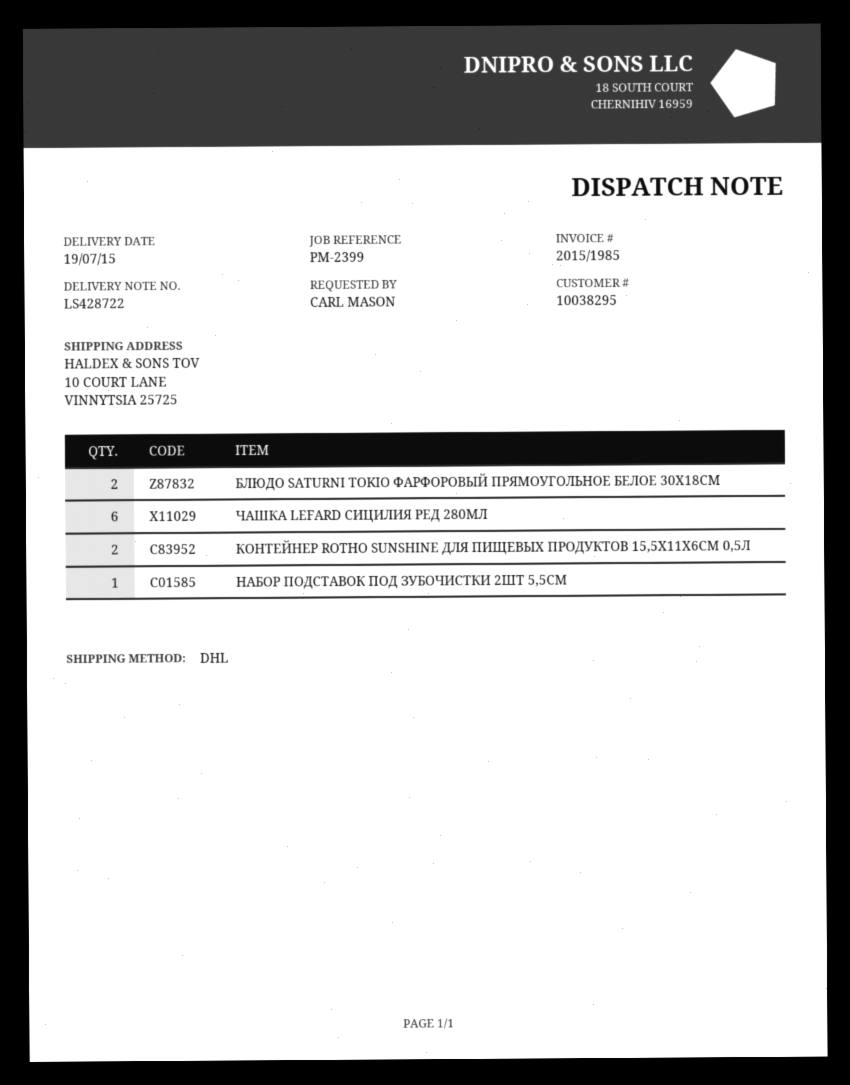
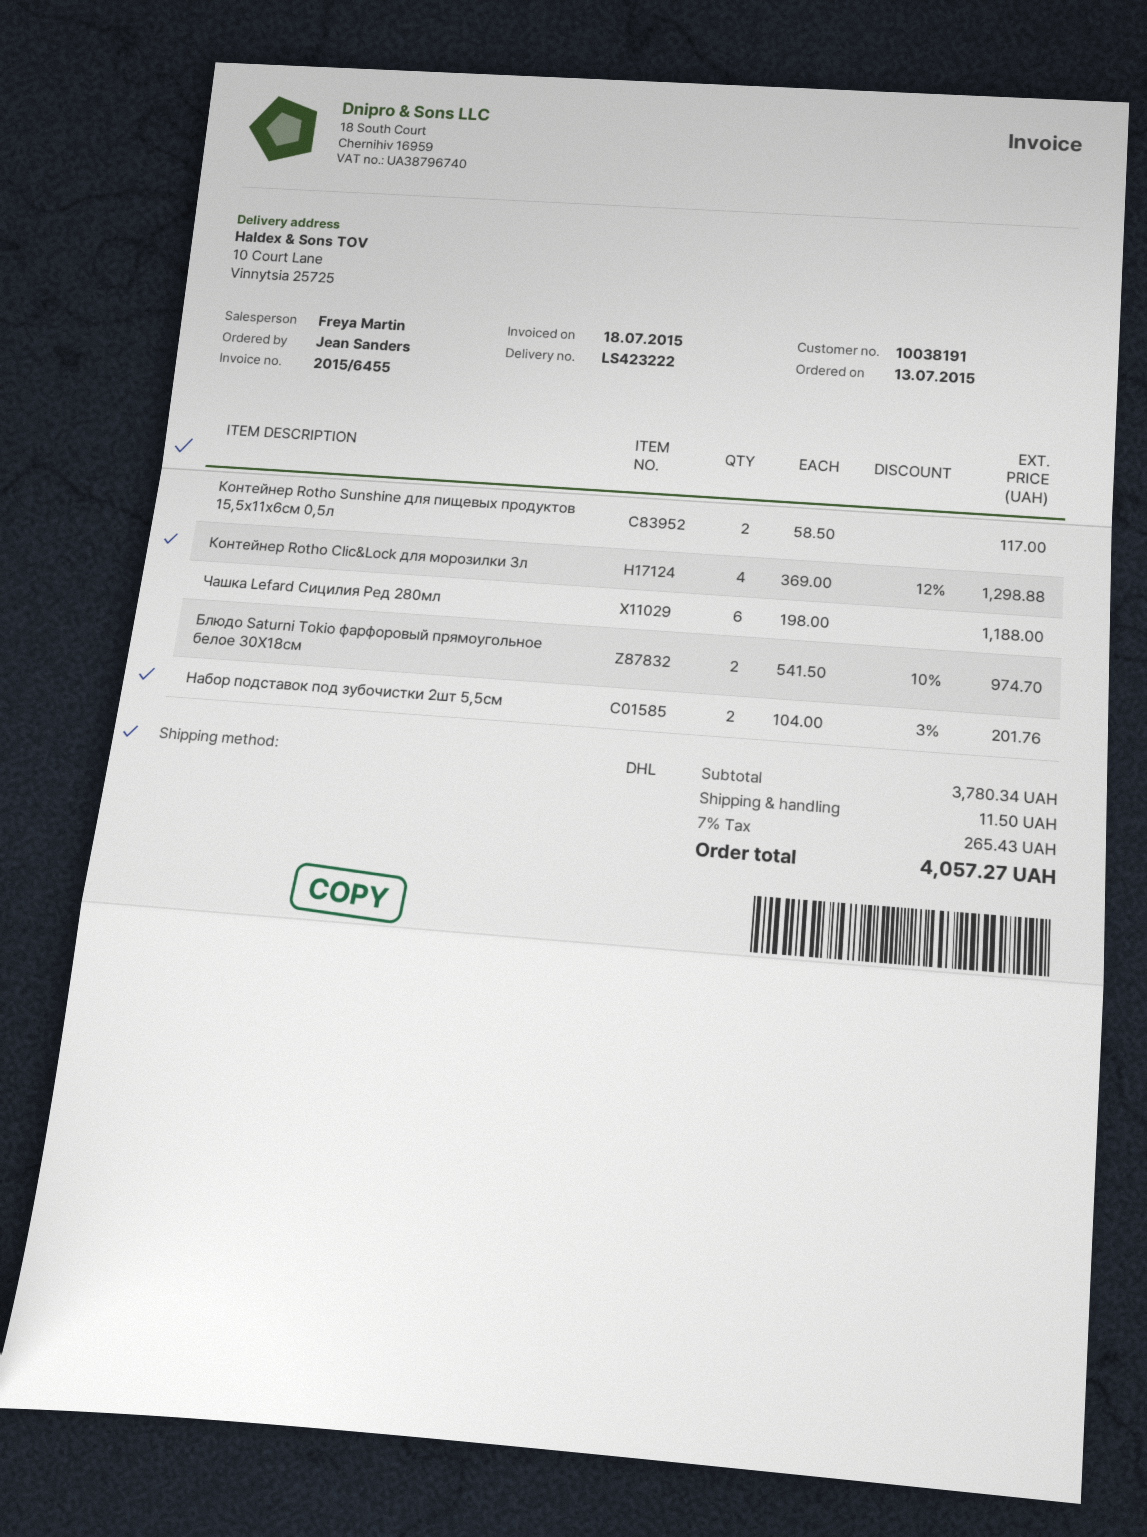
delivery note number: LS428722 -> LS423222
invoice number: 2015/1985 -> 2015/6455
customer number: 10038295 -> 10038191
ordered by: CARL MASON -> Jean Sanders
НАБОР ПОДСТАВОК ПОД ЗУБОЧИСТКИ 2ШТ 5,5СМ: 1 -> 2
Контейнер Rotho Clic&Lock для морозилки 3л: none -> 4

